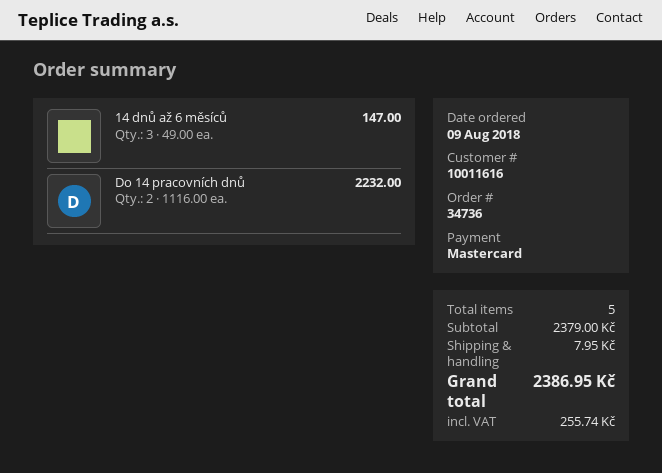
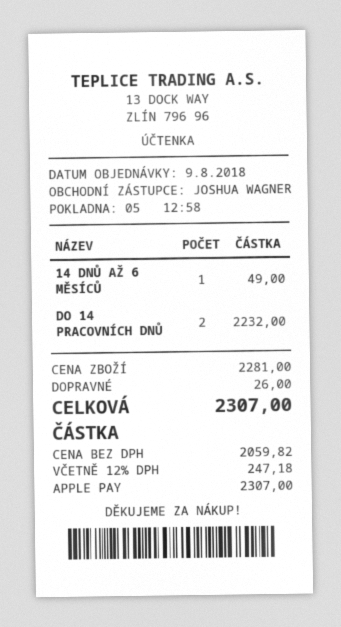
payment method: Mastercard -> Apple Pay
14 dnů až 6 měsíců: 3 for 147.00 -> 1 for 49.00
subtotal: 2379.00 -> 2281.00
shipping: 7.95 -> 26.00
tax: 255.74 -> 247.18
total: 2386.95 -> 2307.00

